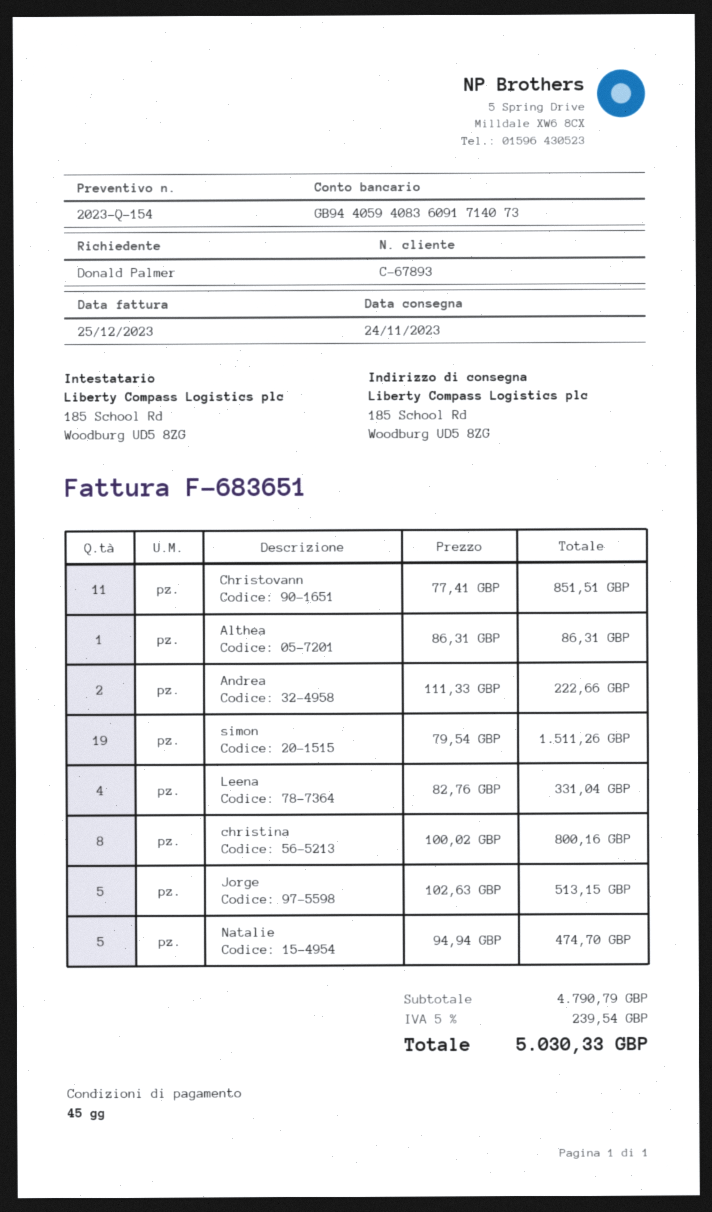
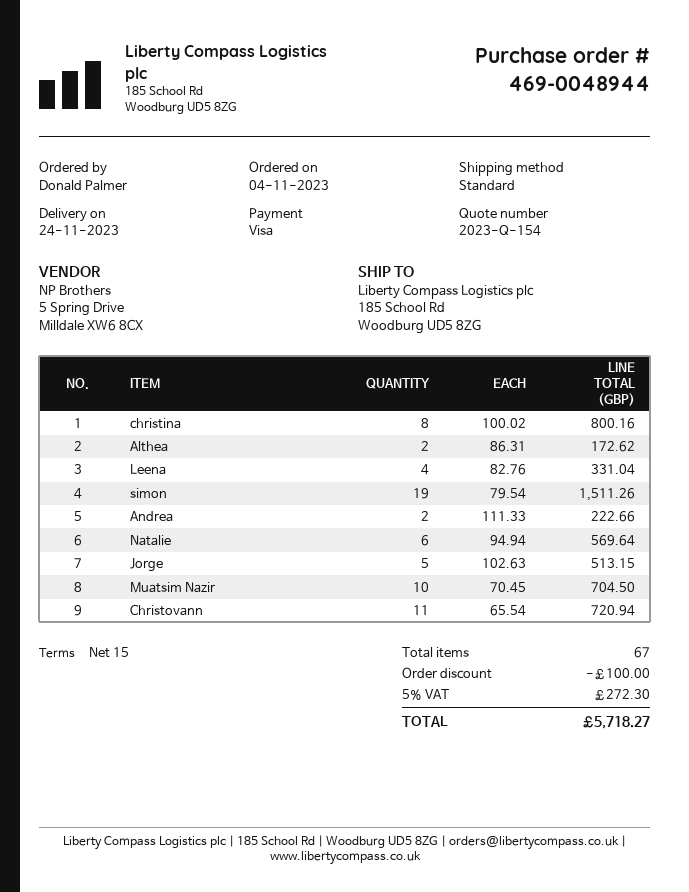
payment terms: 45 days -> 15 days
Christovann: 11 x 77.41 = 851.51 -> 11 x 65.54 = 720.94
Althea: 1 x 86.31 = 86.31 -> 2 x 86.31 = 172.62
Natalie: 5 x 94.94 = 474.70 -> 6 x 94.94 = 569.64
Muatsim Nazir: none -> 10 x 70.45 = 704.50
discount: none -> 100.00
tax: 5% = 239.54 -> 5% = 272.30
total: 5030.33 -> 5718.27

